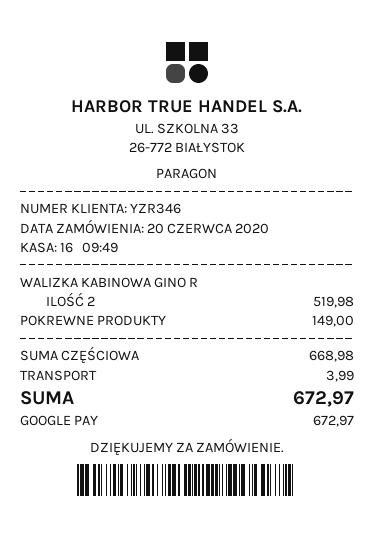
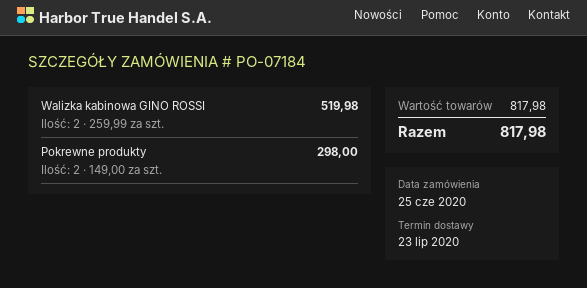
order date: 2020-06-20 -> 2020-06-25
POKREWNE PRODUKTY: 1 for 149.00 -> 2 for 298.00
subtotal: 668.98 -> 817.98
shipping: 3.99 -> none
total: 672.97 -> 817.98

